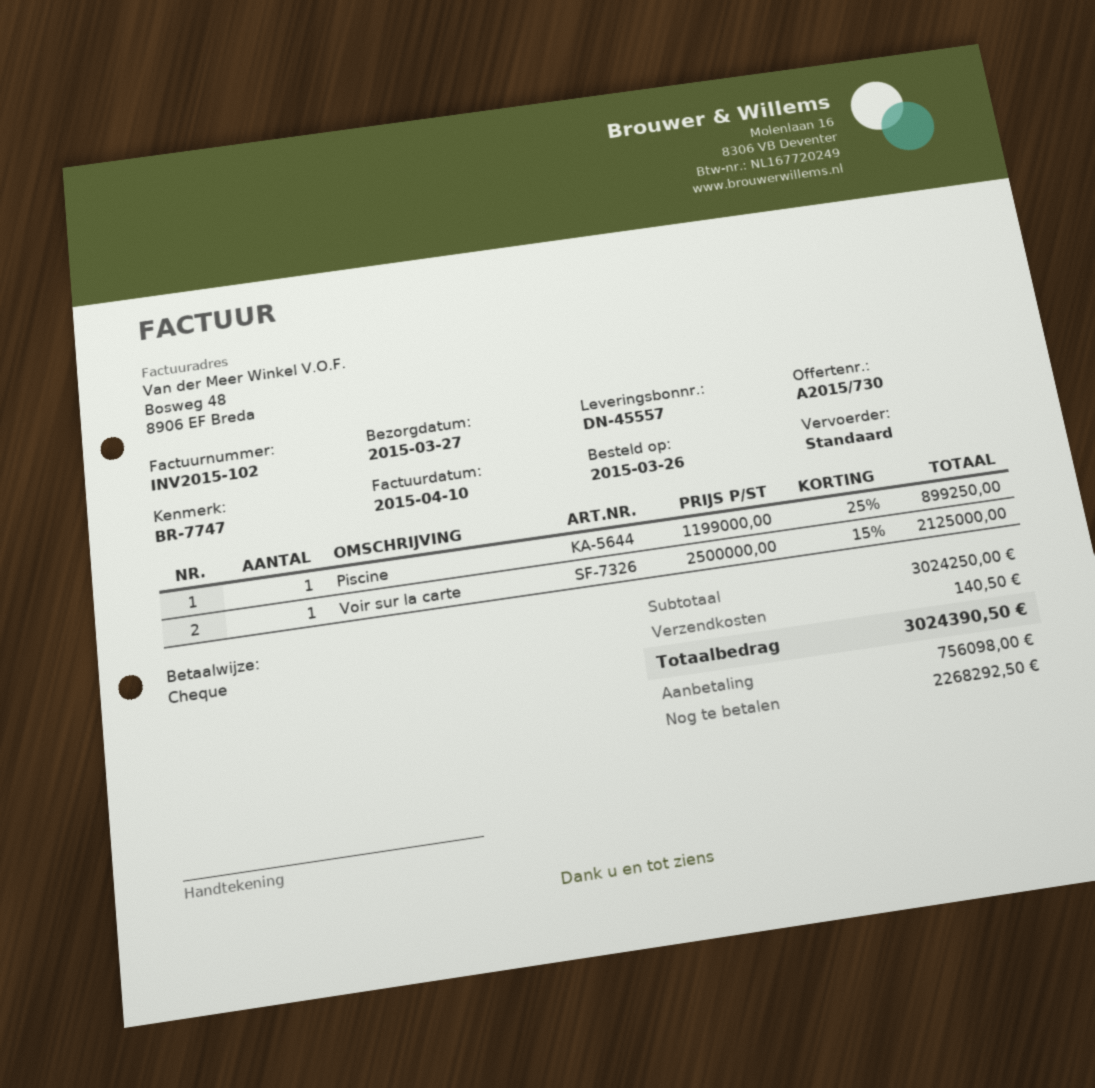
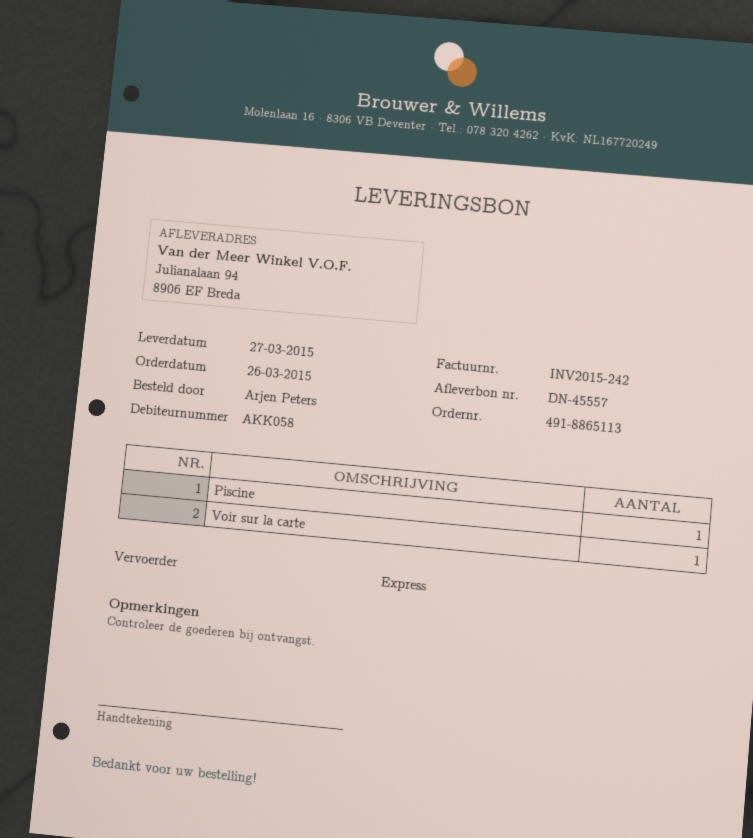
invoice number: INV2015-102 -> INV2015-242
shipping method: standard -> express

